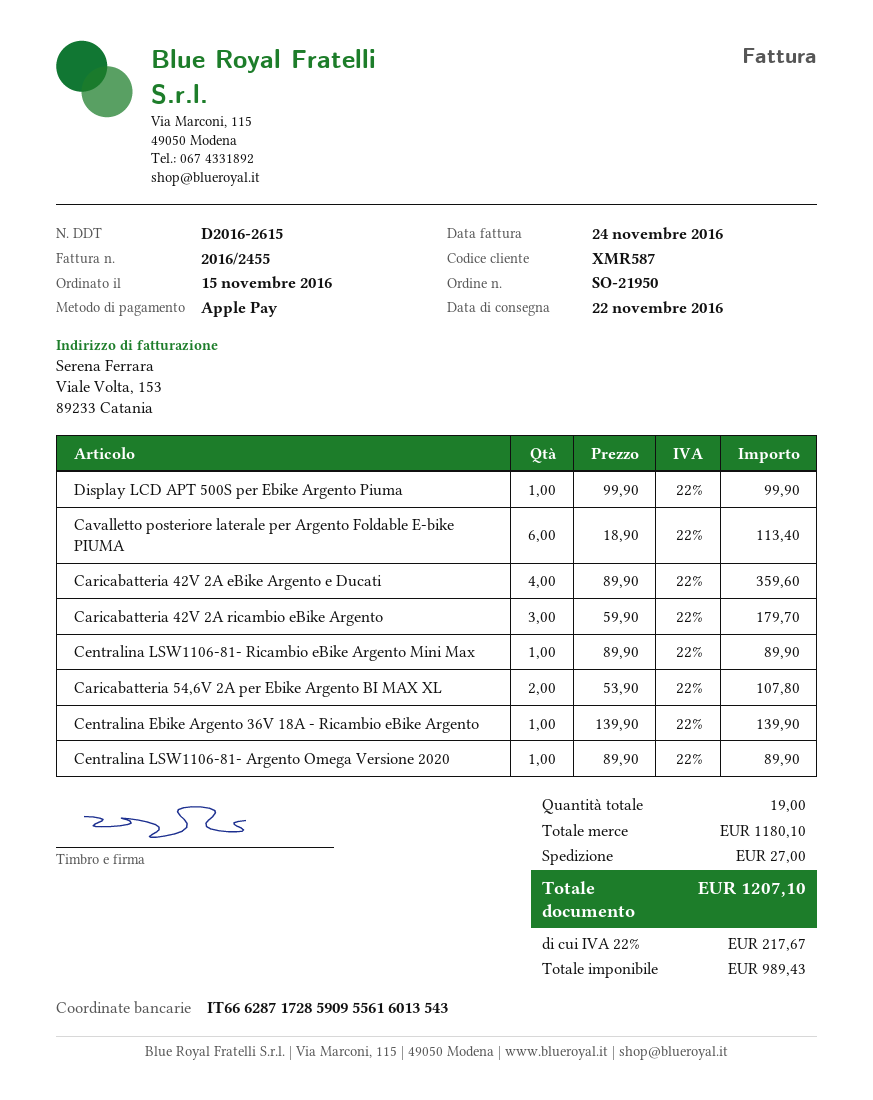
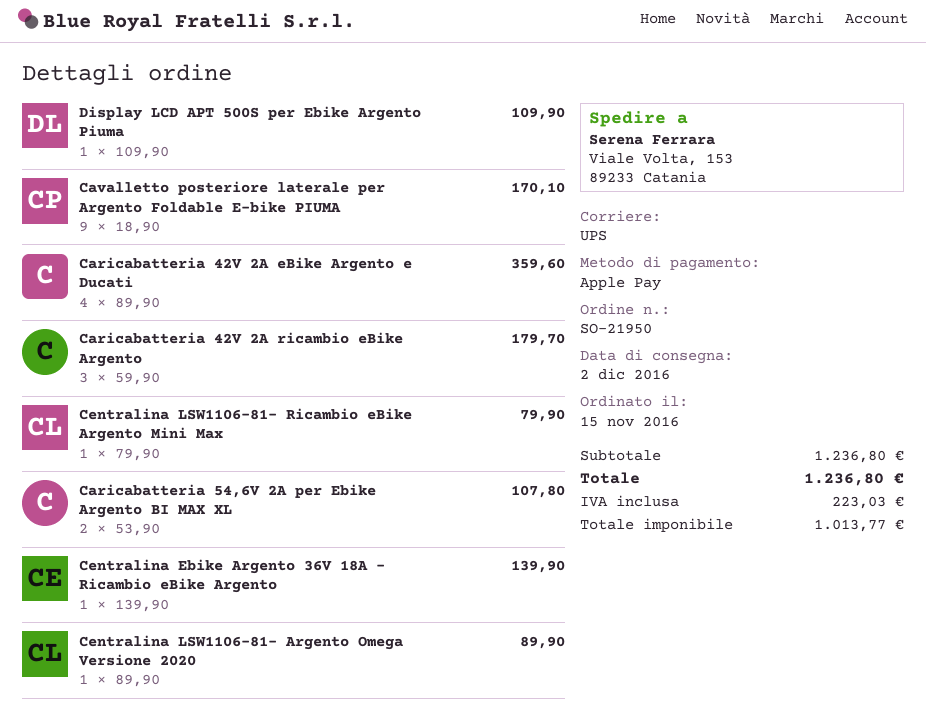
delivery date: 2016-11-22 -> 2016-12-02
Display LCD APT 500S per Ebike Argento Piuma: 1 x 99.90 = 99.90 -> 1 x 109.90 = 109.90
Cavalletto posteriore laterale per Argento Foldable E-bike PIUMA: 6 x 18.90 = 113.40 -> 9 x 18.90 = 170.10
Centralina LSW1106-81- Ricambio eBike Argento Mini Max: 1 x 89.90 = 89.90 -> 1 x 79.90 = 79.90
subtotal: 1180.10 -> 1236.80
shipping: 27.00 -> none
net: 989.43 -> 1013.77
tax: 217.67 -> 223.03
total: 1207.10 -> 1236.80

